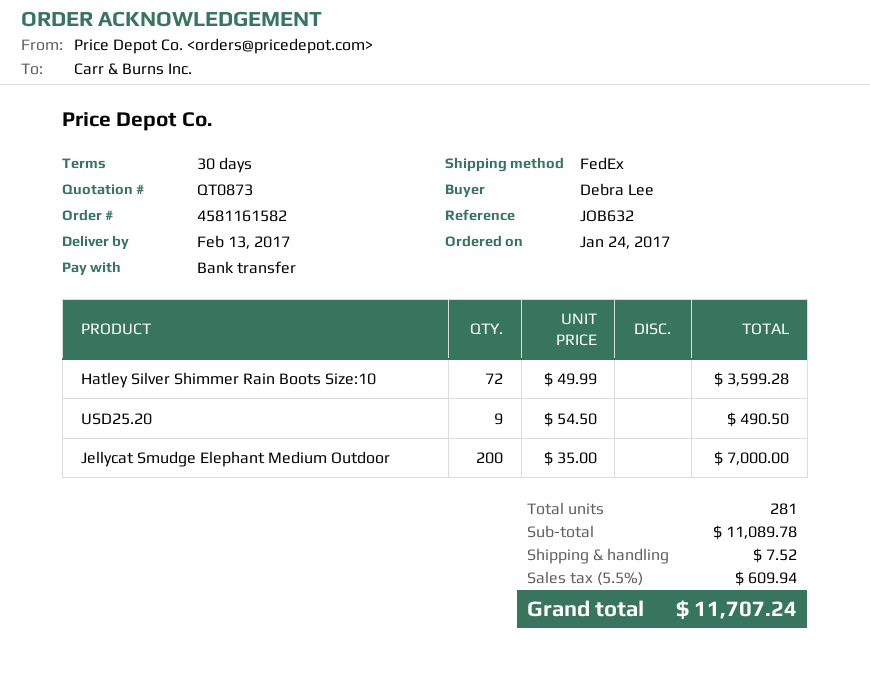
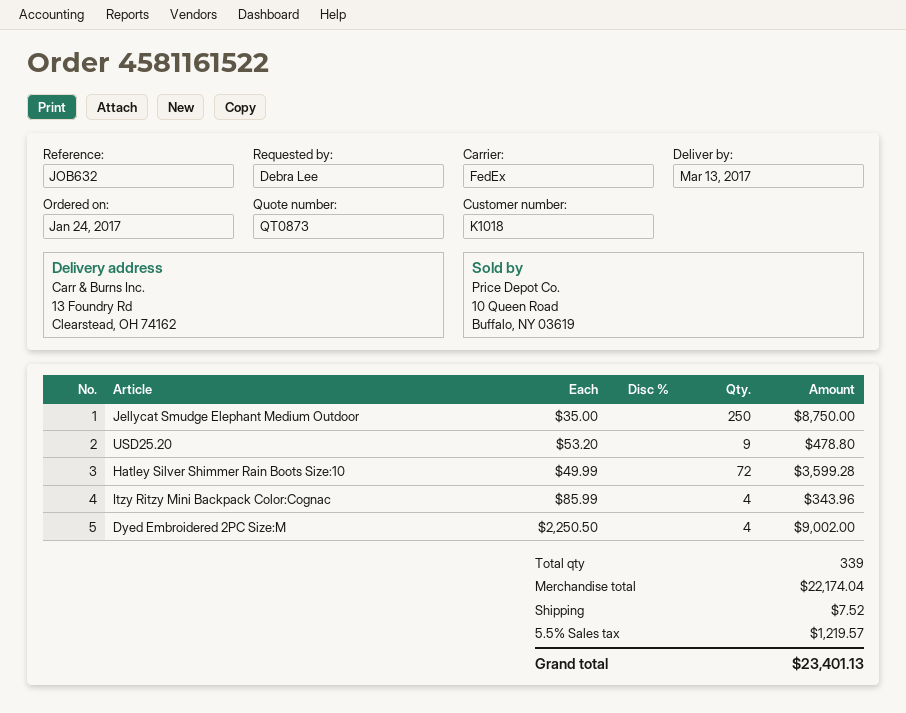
order number: 4581161582 -> 4581161522
delivery date: 2017-02-13 -> 2017-03-13
USD25.20: 9 x 54.50 = 490.50 -> 9 x 53.20 = 478.80
Jellycat Smudge Elephant Medium Outdoor: 200 x 35.00 = 7000.00 -> 250 x 35.00 = 8750.00
Itzy Ritzy Mini Backpack Color:Cognac: none -> 4 x 85.99 = 343.96
Dyed Embroidered 2PC Size:M: none -> 4 x 2250.50 = 9002.00
total quantity: 281 -> 339
subtotal: 11089.78 -> 22174.04
tax: 5.5% = 609.94 -> 5.5% = 1219.57
total: 11707.24 -> 23401.13

